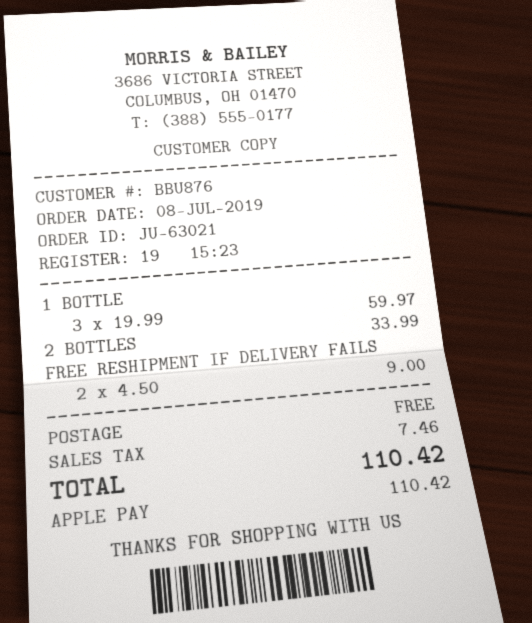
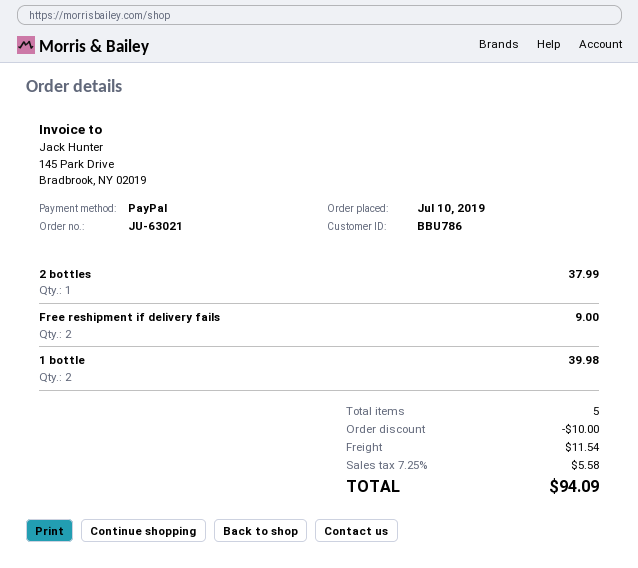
order date: 2019-07-08 -> 2019-07-10
customer number: BBU876 -> BBU786
payment method: Apple Pay -> PayPal
1 BOTTLE: 3 for 59.97 -> 2 for 39.98
2 BOTTLES: 1 for 33.99 -> 1 for 37.99
discount: none -> 10.00
shipping: 0.00 -> 11.54
tax: 7.46 -> 5.58
total: 110.42 -> 94.09

